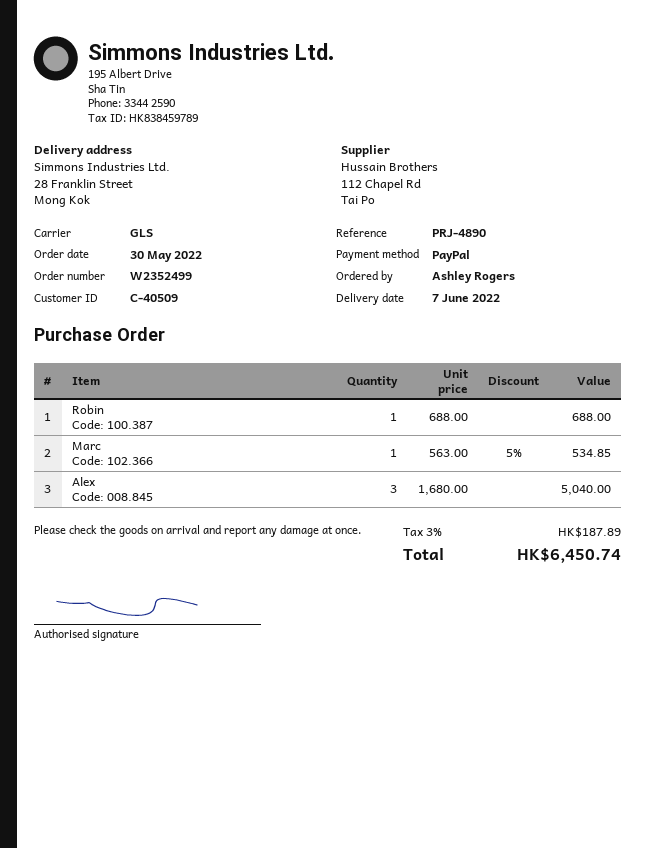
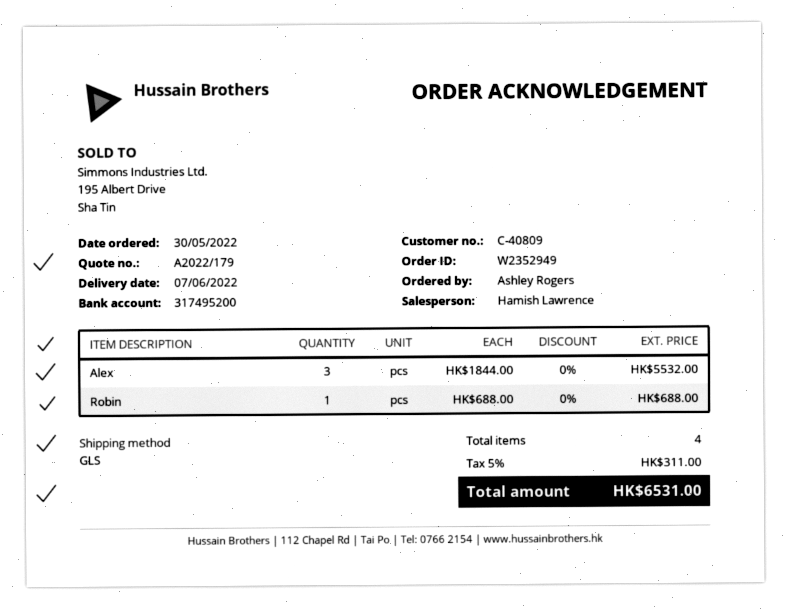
order number: W2352499 -> W2352949
customer number: C-40509 -> C-40809
Marc: 1 x 563.00 - 5% = 534.85 -> none
Alex: 3 x 1680.00 = 5040.00 -> 3 x 1844.00 = 5532.00
tax: 3% = 187.89 -> 5% = 311.00
total: 6450.74 -> 6531.00

